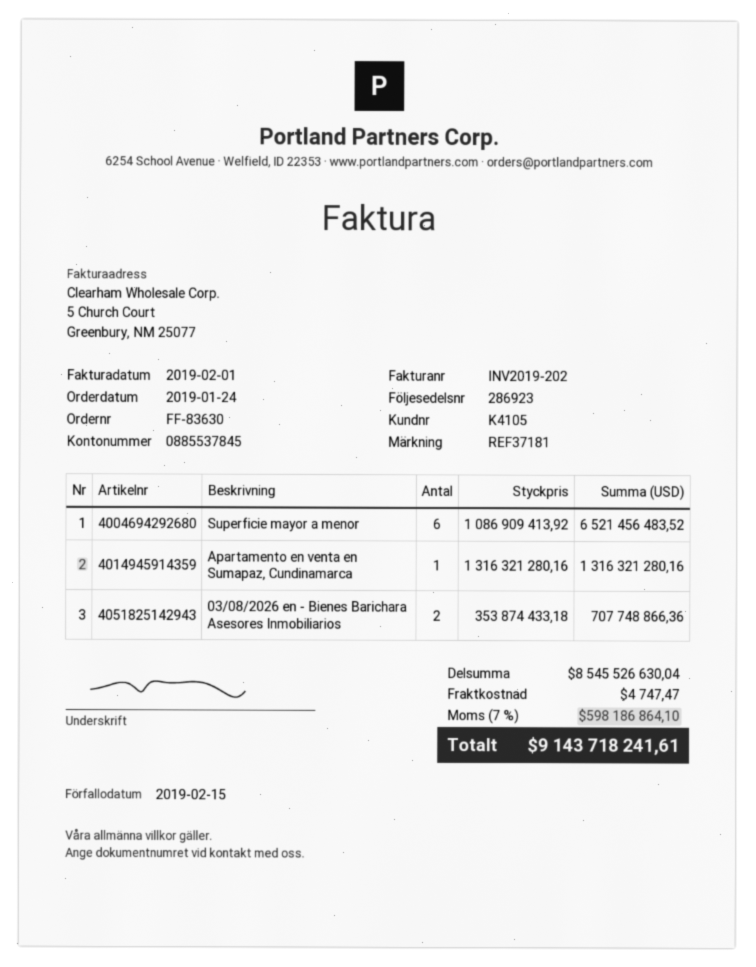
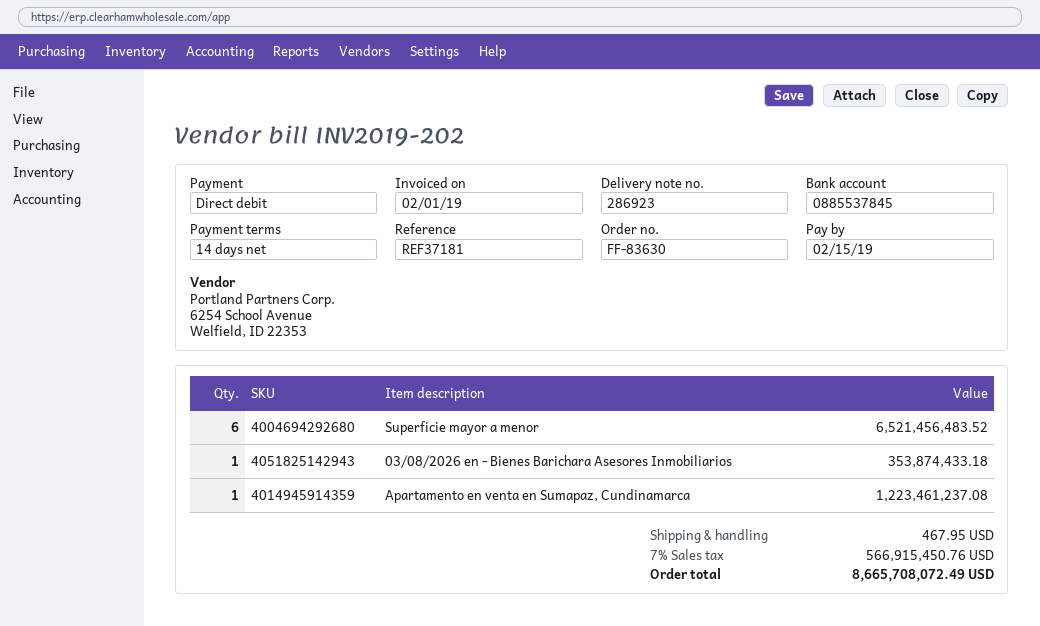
Apartamento en venta en Sumapaz, Cundinamarca: 1 for 1316321280.16 -> 1 for 1223461237.08
03/08/2026 en - Bienes Barichara Asesores Inmobiliarios: 2 for 707748866.36 -> 1 for 353874433.18
shipping: 4747.47 -> 467.95
tax: 7% = 598186864.10 -> 7% = 566915450.76
total: 9143718241.61 -> 8665708072.49

